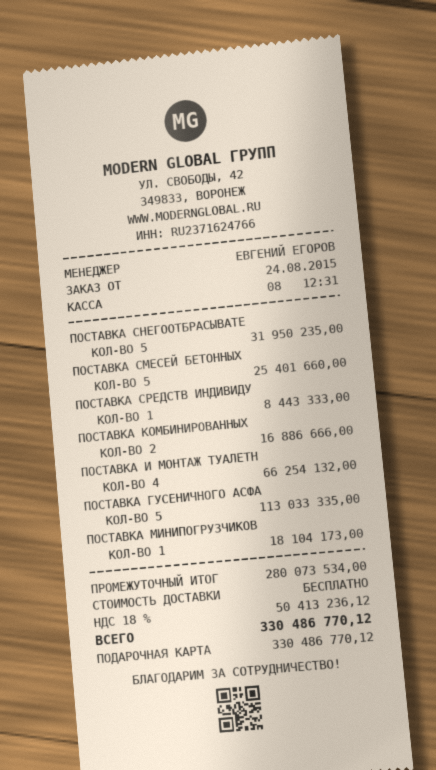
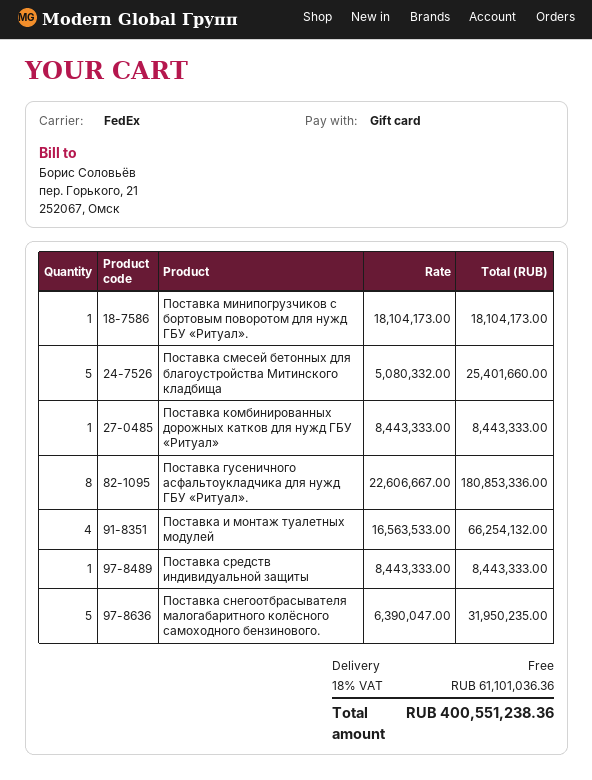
ПОСТАВКА КОМБИНИРОВАННЫХ: 2 for 16886666.00 -> 1 for 8443333.00
ПОСТАВКА ГУСЕНИЧНОГО АСФА: 5 for 113033335.00 -> 8 for 180853336.00
tax: 18% = 50413236.12 -> 18% = 61101036.36
total: 330486770.12 -> 400551238.36

